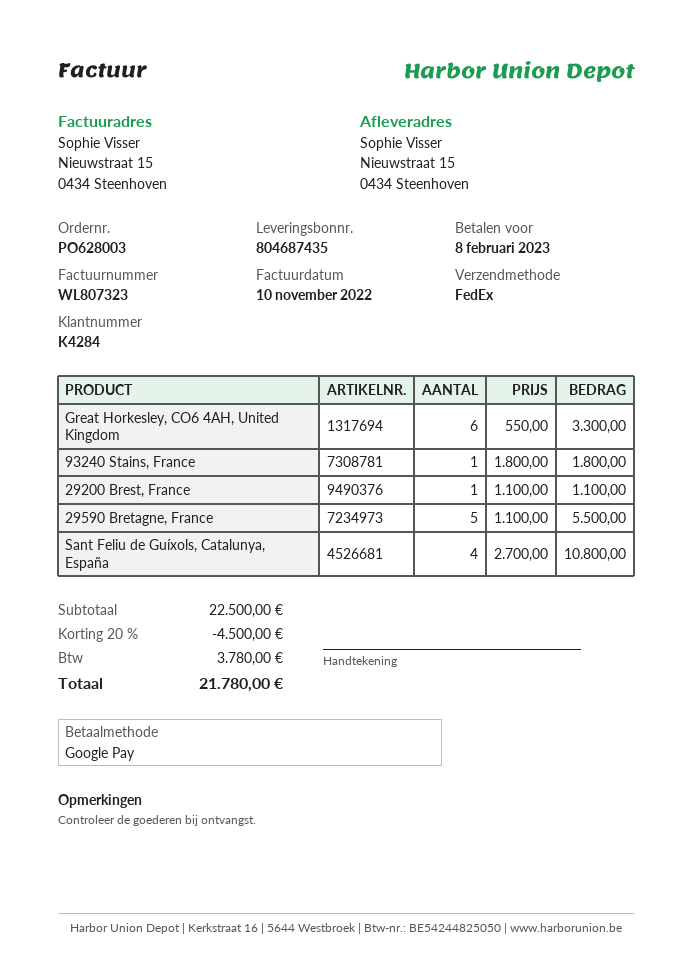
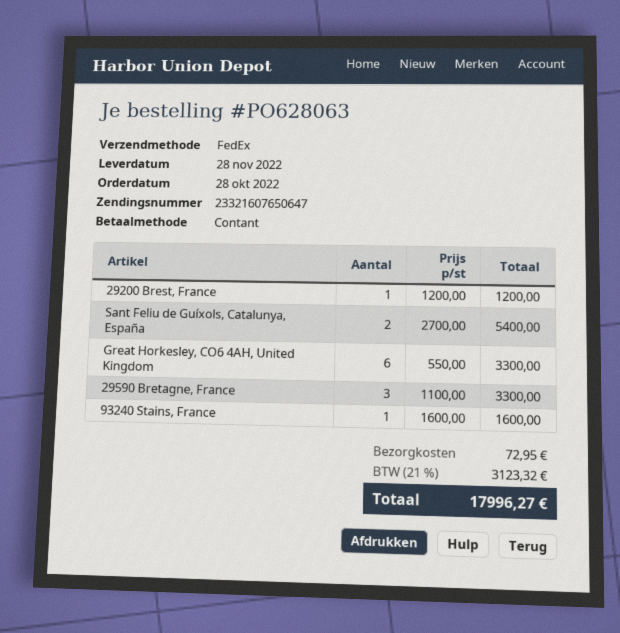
order number: PO628003 -> PO628063
payment method: Google Pay -> cash
93240 Stains, France: 1 x 1800.00 = 1800.00 -> 1 x 1600.00 = 1600.00
29200 Brest, France: 1 x 1100.00 = 1100.00 -> 1 x 1200.00 = 1200.00
29590 Bretagne, France: 5 x 1100.00 = 5500.00 -> 3 x 1100.00 = 3300.00
Sant Feliu de Guíxols, Catalunya, España: 4 x 2700.00 = 10800.00 -> 2 x 2700.00 = 5400.00
discount: 20% = 4500.00 -> none
shipping: none -> 72.95
tax: 3780.00 -> 3123.32
total: 21780.00 -> 17996.27

